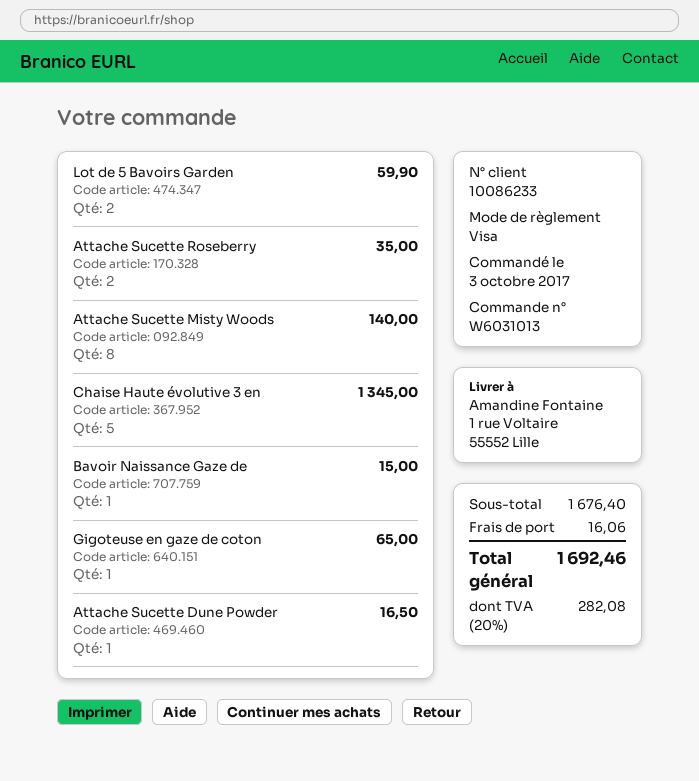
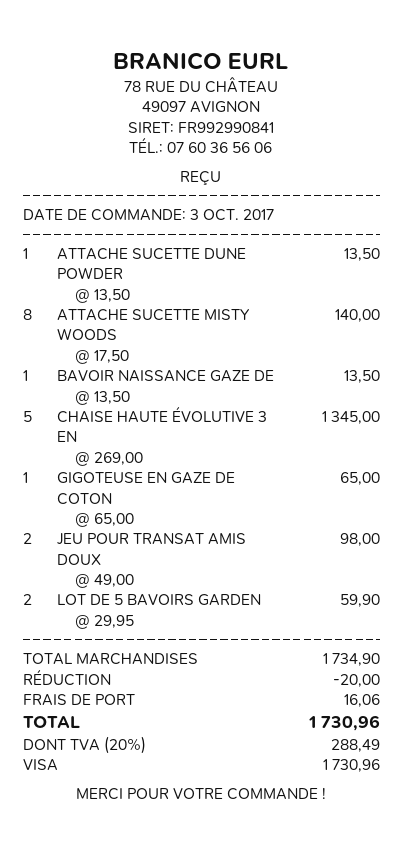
Attache Sucette Roseberry: 2 for 35.00 -> none
Bavoir Naissance Gaze de: 1 for 15.00 -> 1 for 13.50
Attache Sucette Dune Powder: 1 for 16.50 -> 1 for 13.50
JEU POUR TRANSAT AMIS DOUX: none -> 2 for 98.00
subtotal: 1676.40 -> 1734.90
discount: none -> 20.00
tax: 20% = 282.08 -> 20% = 288.49
total: 1692.46 -> 1730.96

